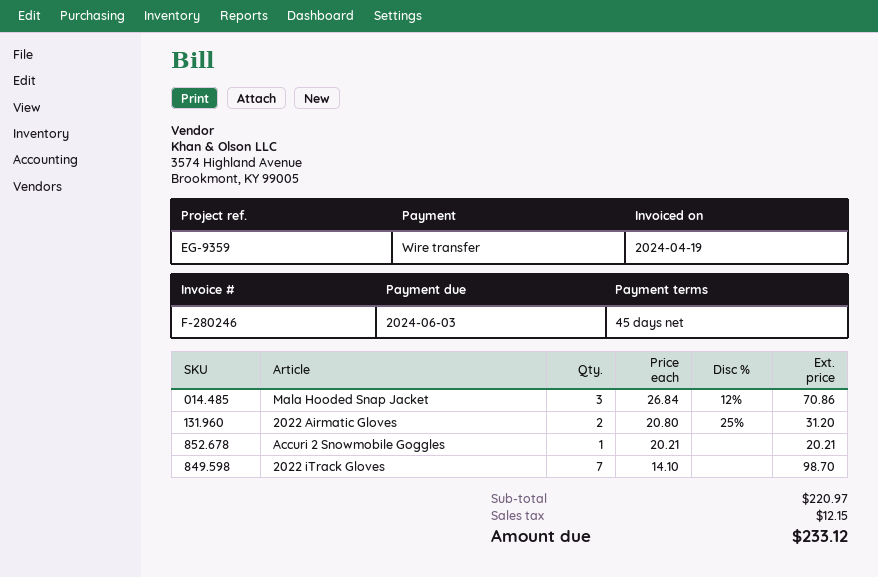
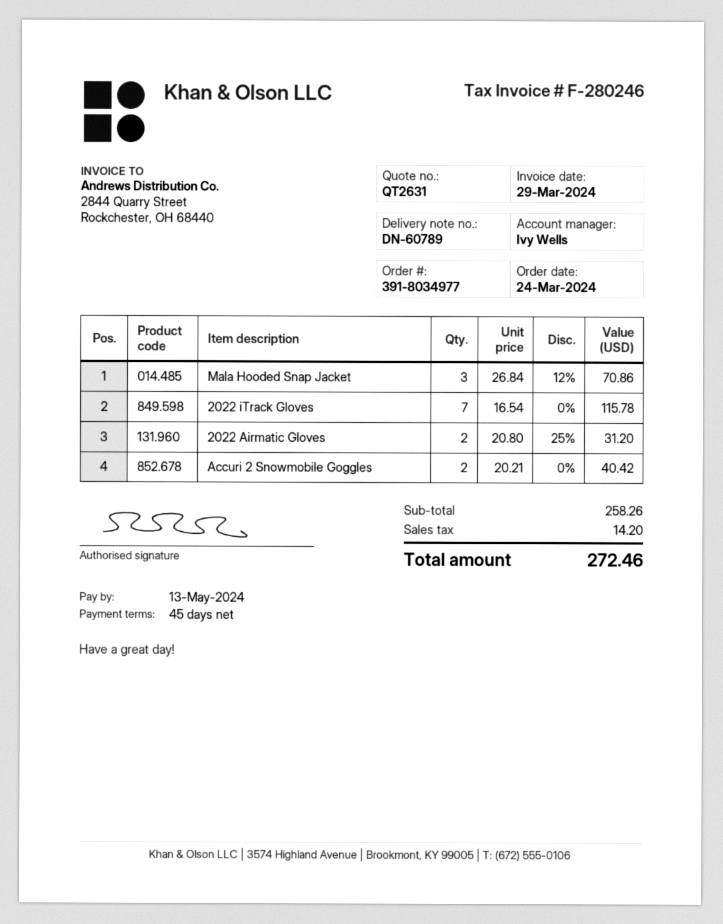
invoice date: 2024-04-19 -> 2024-03-29
due date: 2024-06-03 -> 2024-05-13
Accuri 2 Snowmobile Goggles: 1 x 20.21 = 20.21 -> 2 x 20.21 = 40.42
2022 iTrack Gloves: 7 x 14.10 = 98.70 -> 7 x 16.54 = 115.78
subtotal: 220.97 -> 258.26
tax: 12.15 -> 14.20
total: 233.12 -> 272.46

